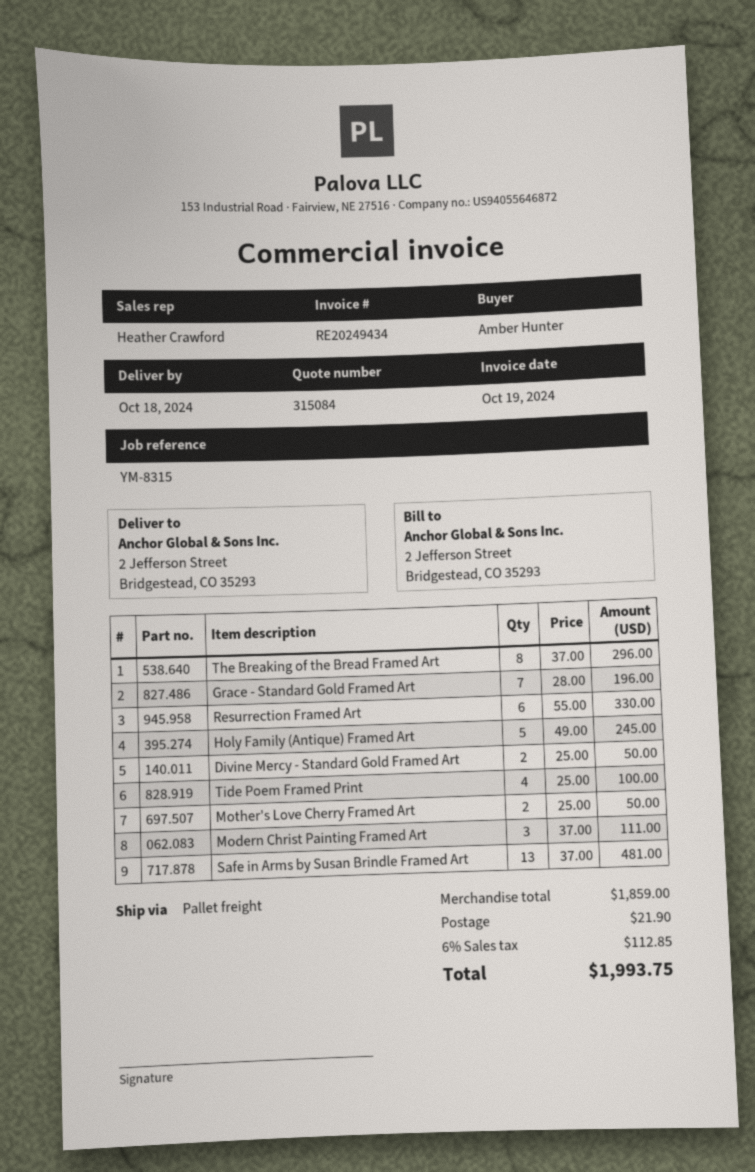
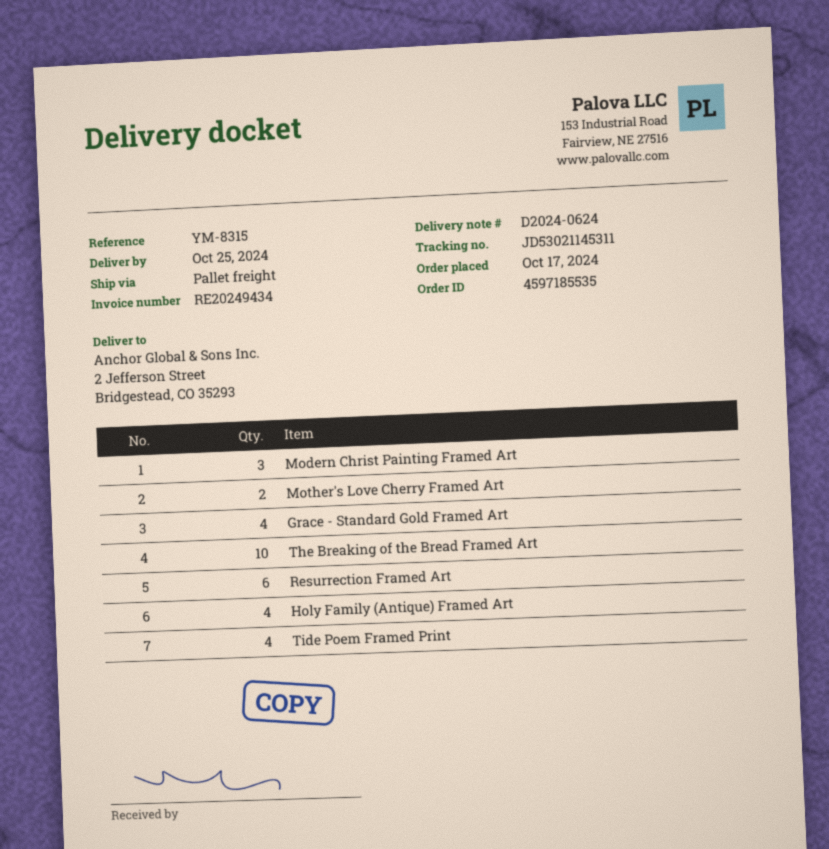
delivery date: 2024-10-18 -> 2024-10-25
The Breaking of the Bread Framed Art: 8 -> 10
Grace - Standard Gold Framed Art: 7 -> 4
Holy Family (Antique) Framed Art: 5 -> 4
Divine Mercy - Standard Gold Framed Art: 2 -> none
Safe in Arms by Susan Brindle Framed Art: 13 -> none

